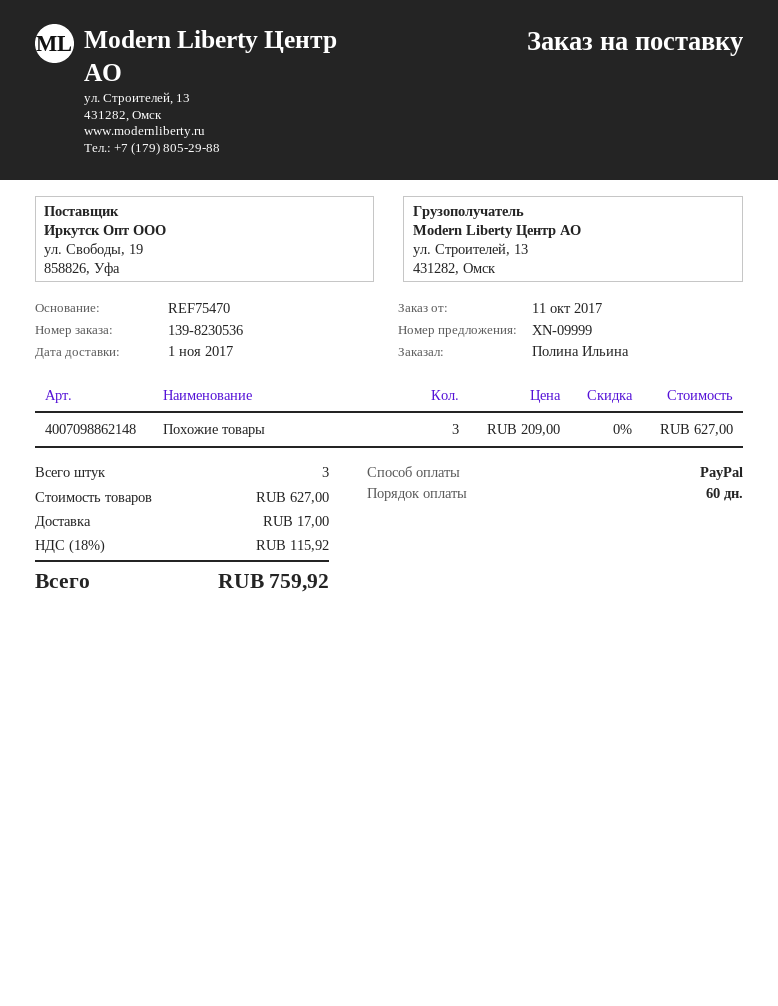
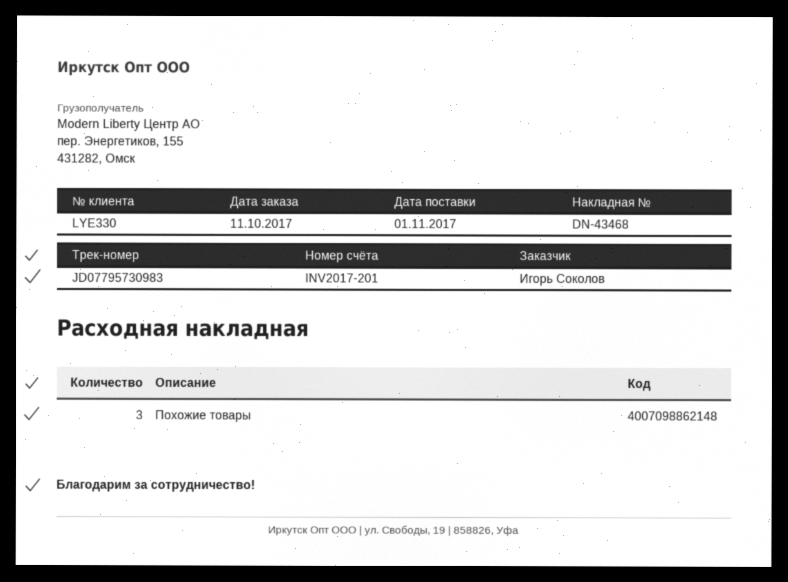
ordered by: Полина Ильина -> Игорь Соколов
ship to: ул. Строителей, 13, 431282, Омск -> пер. Энергетиков, 155, 431282, Омск

